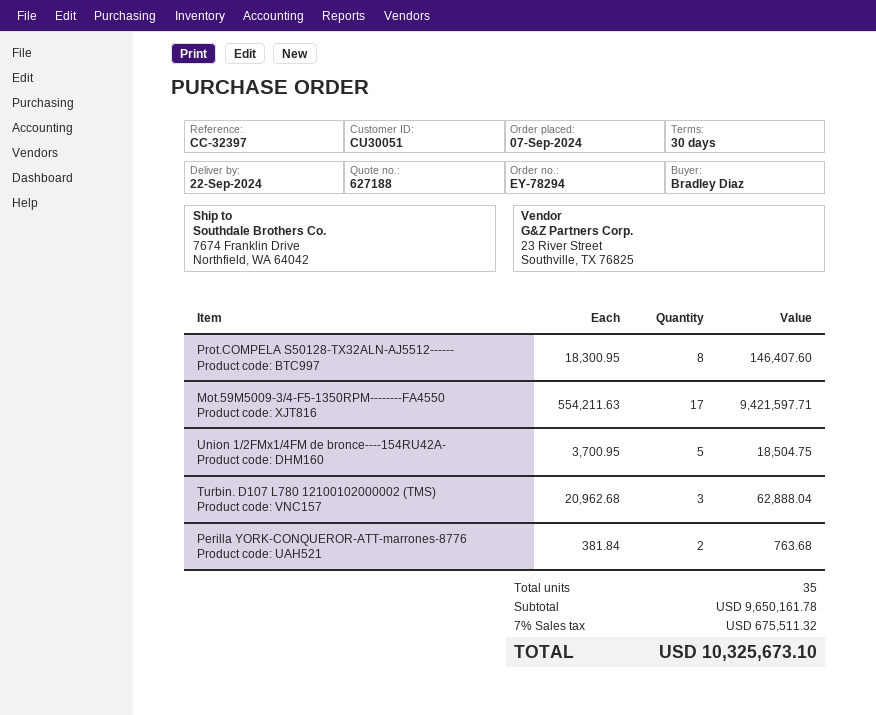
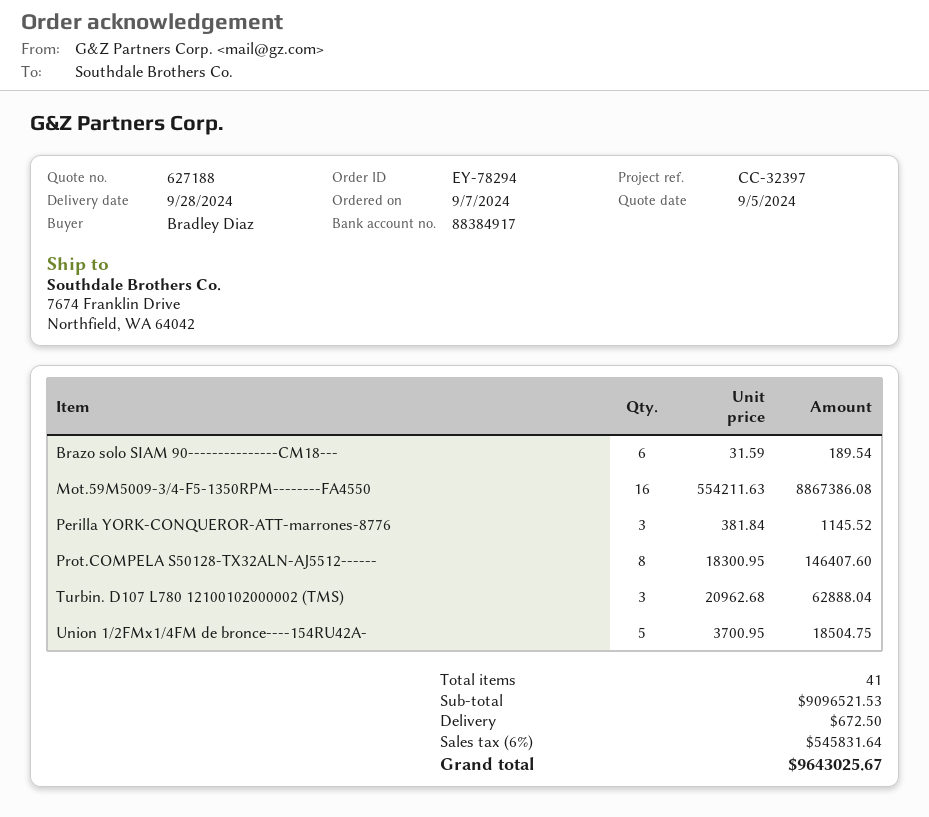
delivery date: 2024-09-22 -> 2024-09-28
Mot.59M5009-3/4-F5-1350RPM--------FA4550: 17 x 554211.63 = 9421597.71 -> 16 x 554211.63 = 8867386.08
Perilla YORK-CONQUEROR-ATT-marrones-8776: 2 x 381.84 = 763.68 -> 3 x 381.84 = 1145.52
Brazo solo SIAM 90---------------CM18---: none -> 6 x 31.59 = 189.54
total quantity: 35 -> 41
subtotal: 9650161.78 -> 9096521.53
shipping: none -> 672.50
tax: 7% = 675511.32 -> 6% = 545831.64
total: 10325673.10 -> 9643025.67

